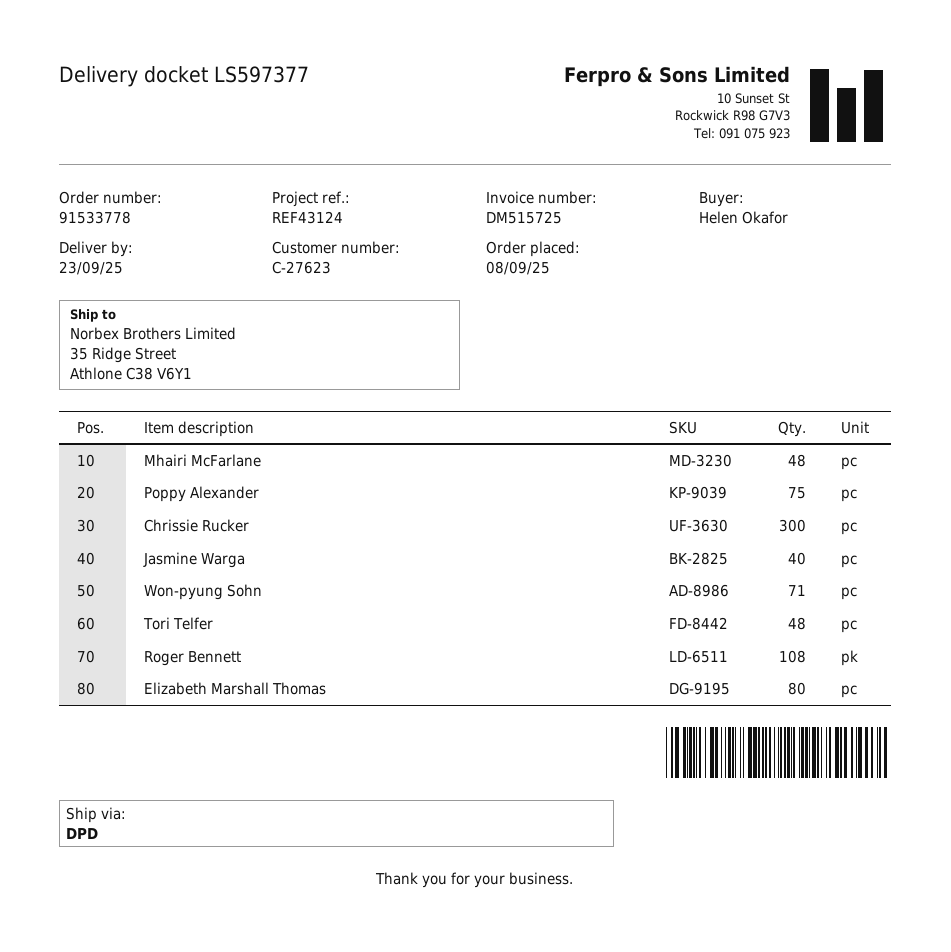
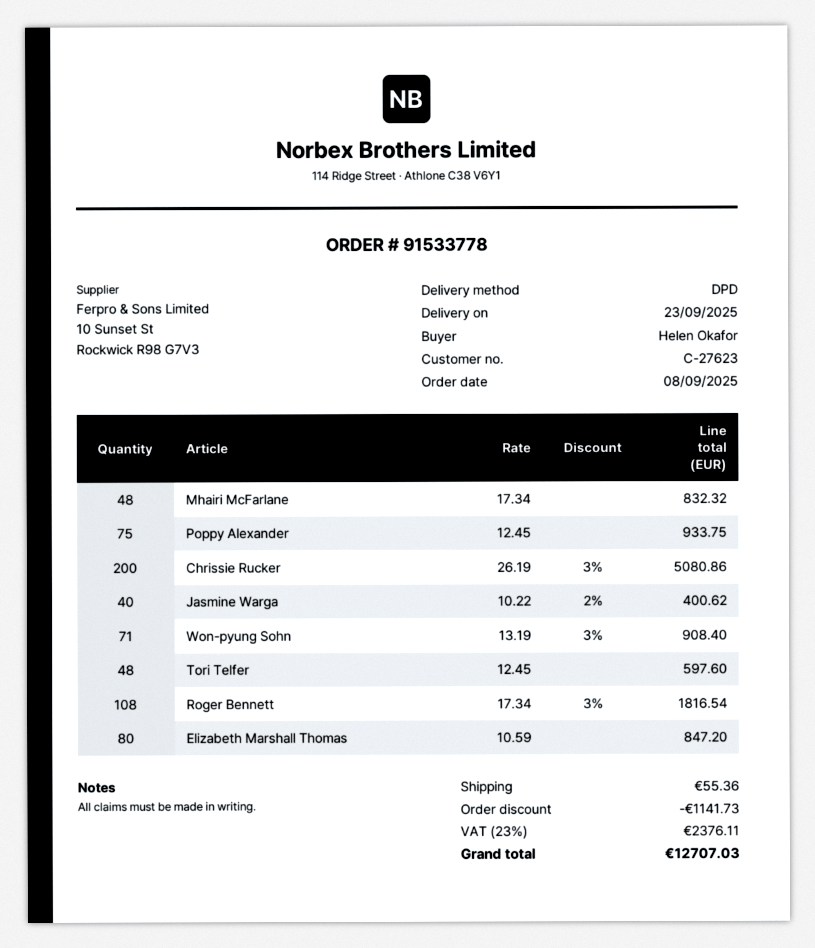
Chrissie Rucker: 300 -> 200

